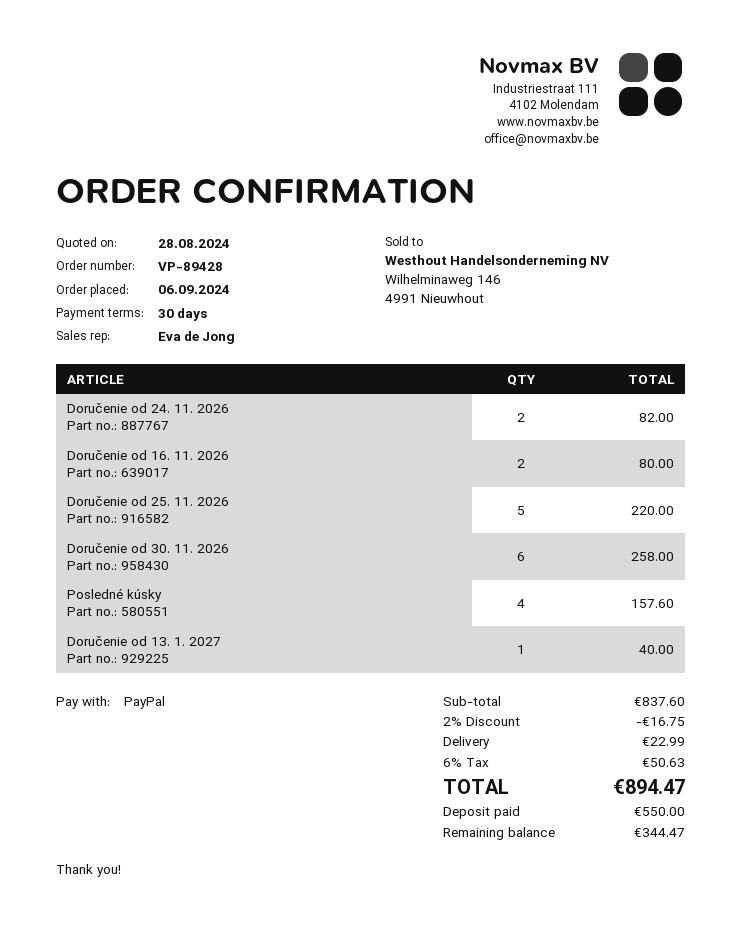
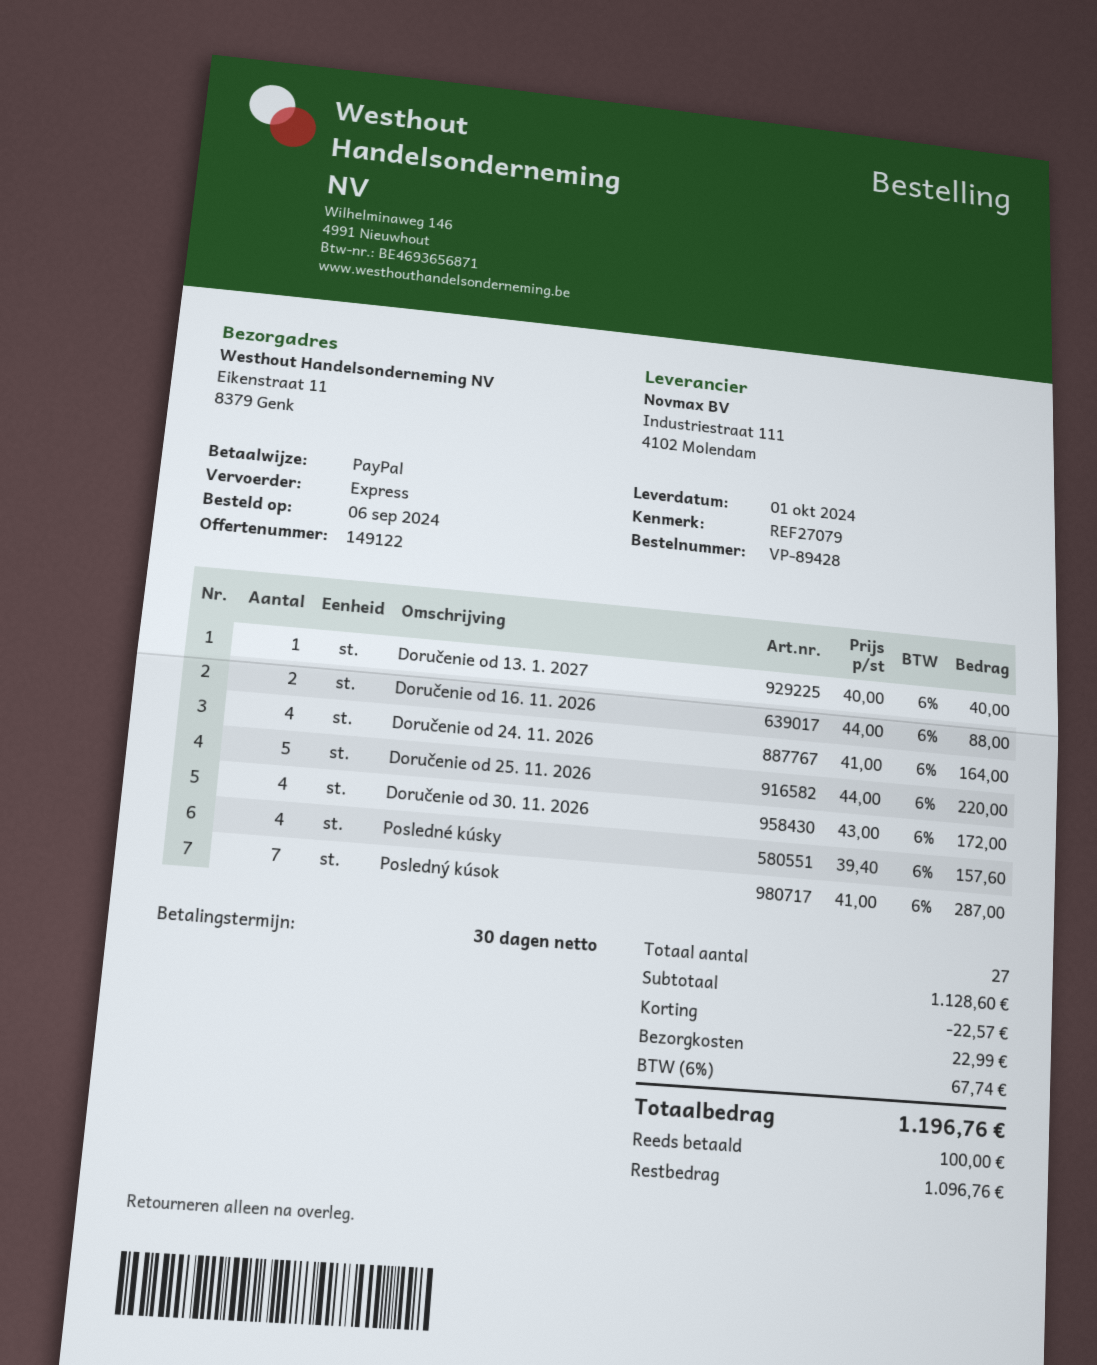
Doručenie od 24. 11. 2026: 2 for 82.00 -> 4 for 164.00
Doručenie od 16. 11. 2026: 2 for 80.00 -> 2 for 88.00
Doručenie od 30. 11. 2026: 6 for 258.00 -> 4 for 172.00
Posledný kúsok: none -> 7 for 287.00
subtotal: 837.60 -> 1128.60
discount: 16.75 -> 22.57
tax: 6% = 50.63 -> 6% = 67.74
total: 894.47 -> 1196.76
deposit: 550.00 -> 100.00
balance: 344.47 -> 1096.76

